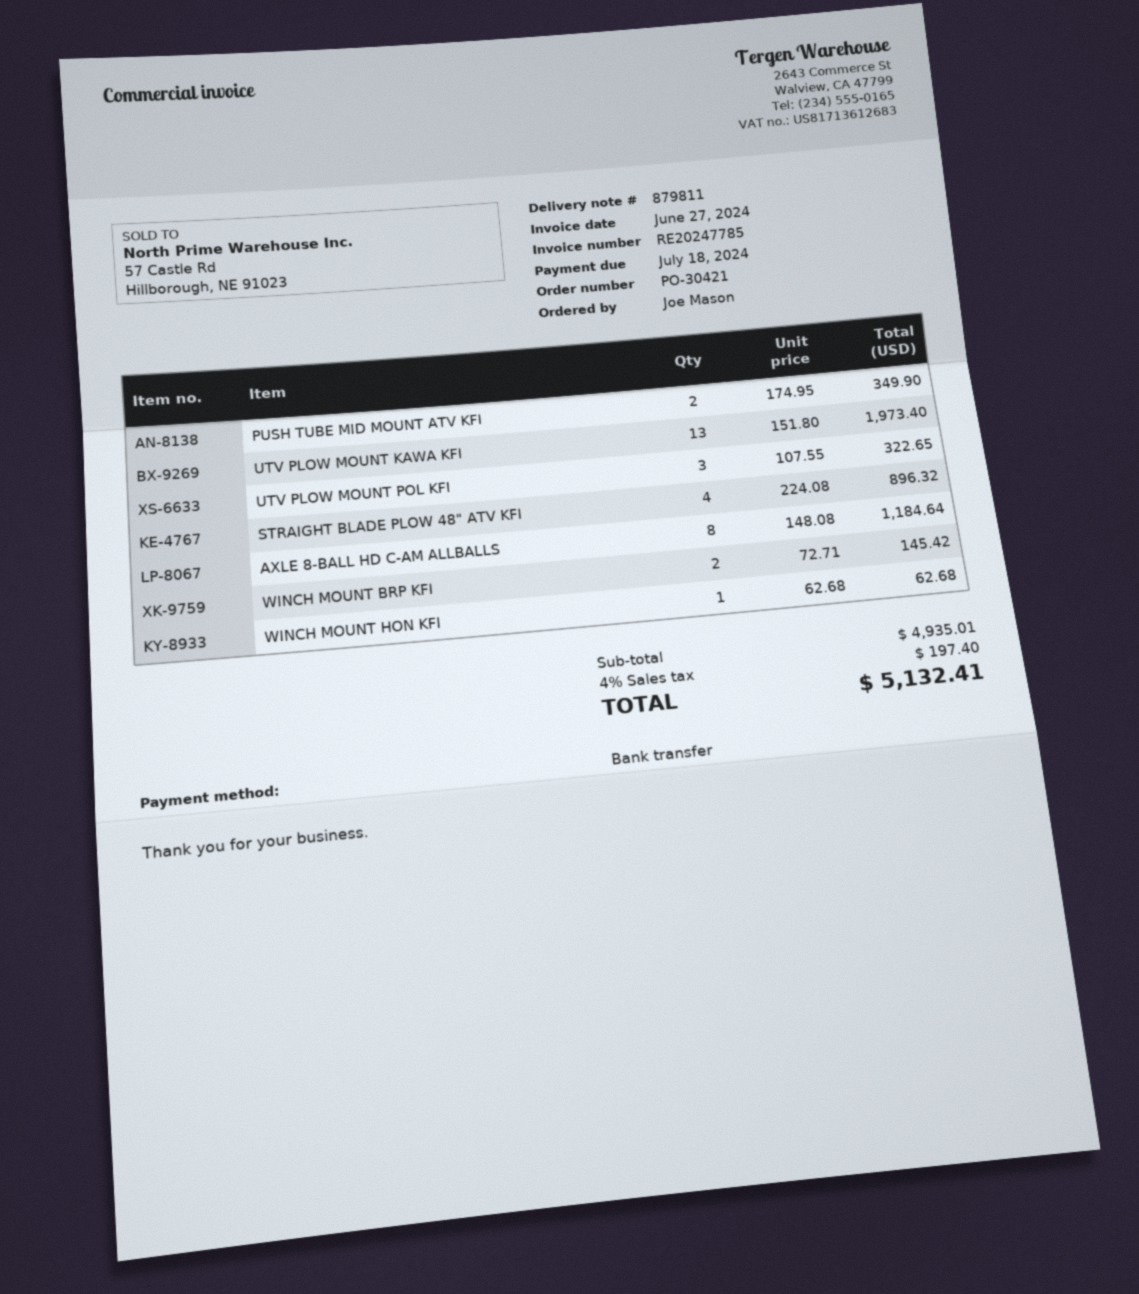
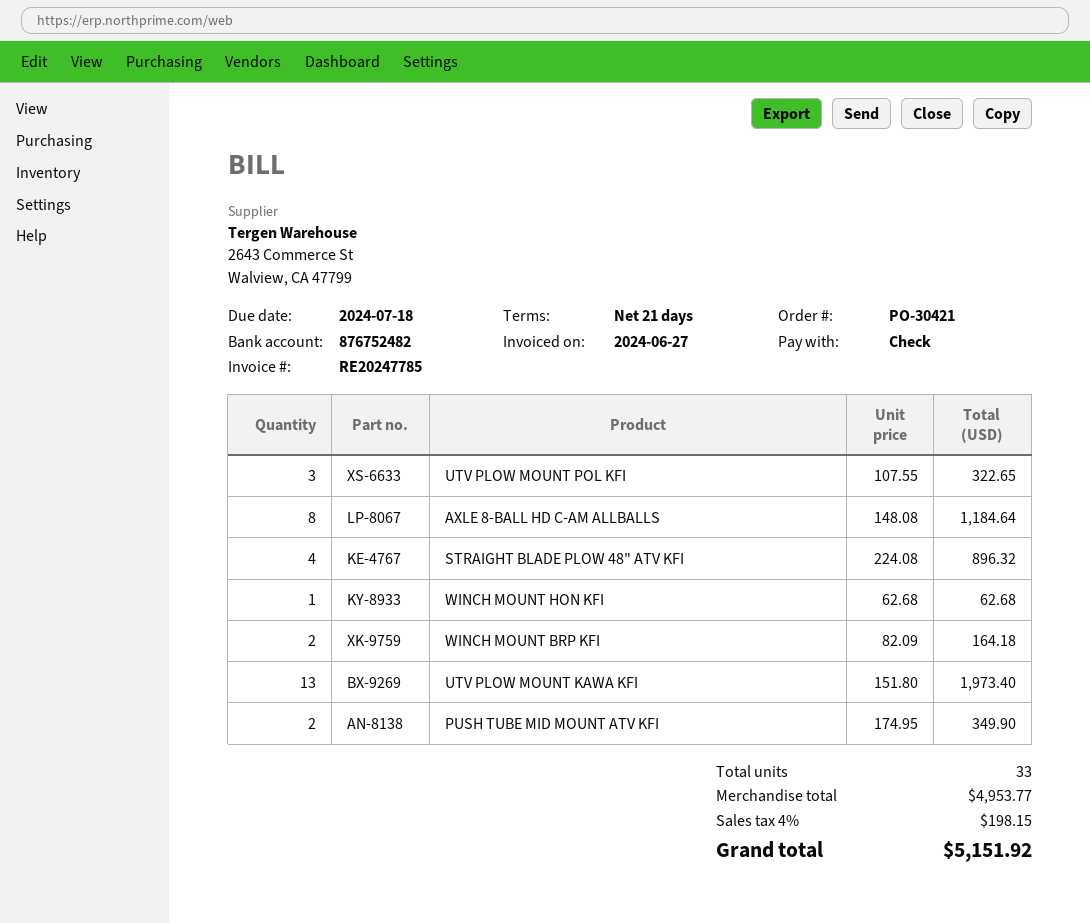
payment method: bank transfer -> cheque
WINCH MOUNT BRP KFI: 2 x 72.71 = 145.42 -> 2 x 82.09 = 164.18
subtotal: 4935.01 -> 4953.77
tax: 4% = 197.40 -> 4% = 198.15
total: 5132.41 -> 5151.92

